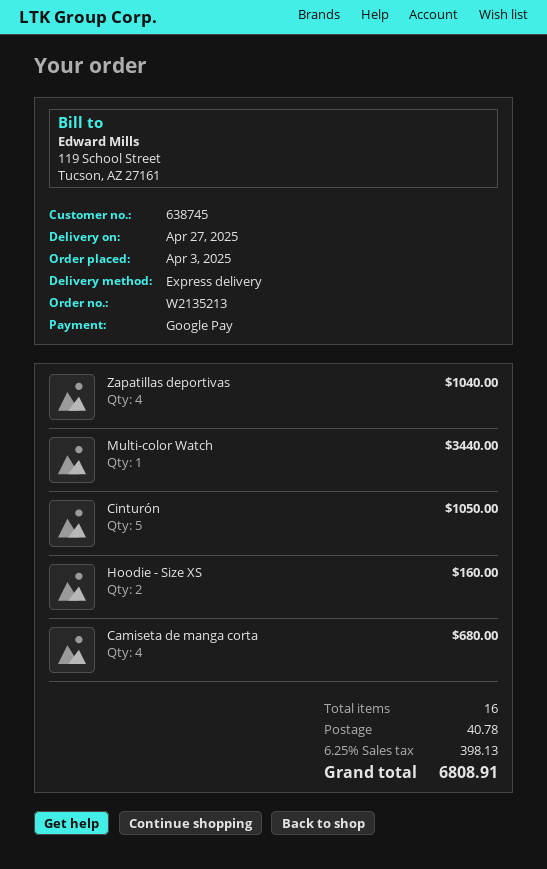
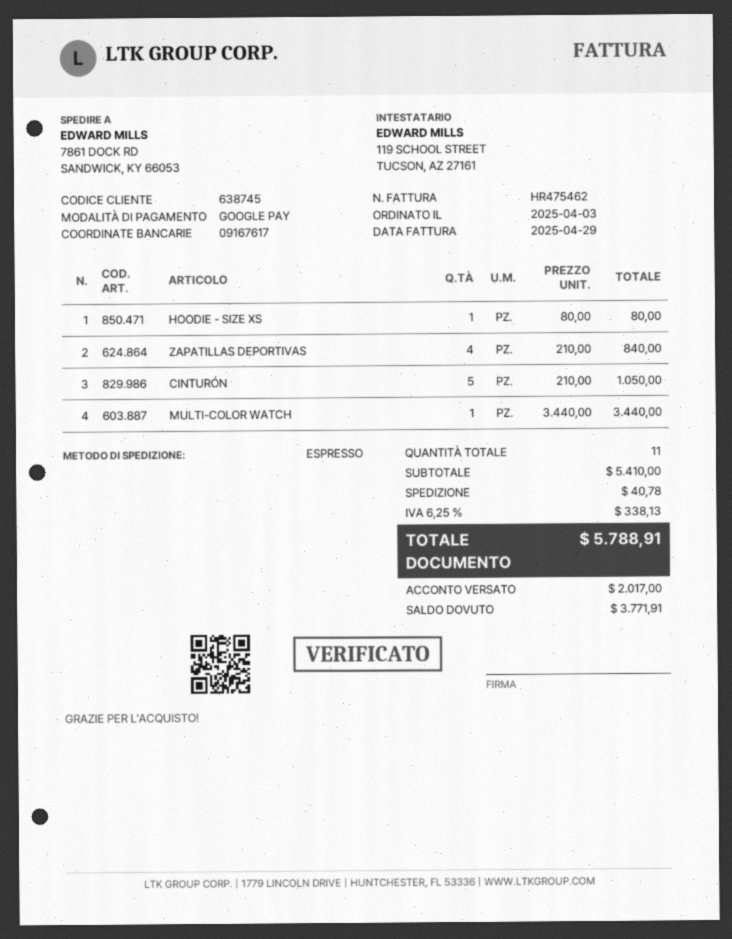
Zapatillas deportivas: 4 for 1040.00 -> 4 for 840.00
Hoodie - Size XS: 2 for 160.00 -> 1 for 80.00
Camiseta de manga corta: 4 for 680.00 -> none
total quantity: 16 -> 11
tax: 6.25% = 398.13 -> 6.25% = 338.13
total: 6808.91 -> 5788.91

